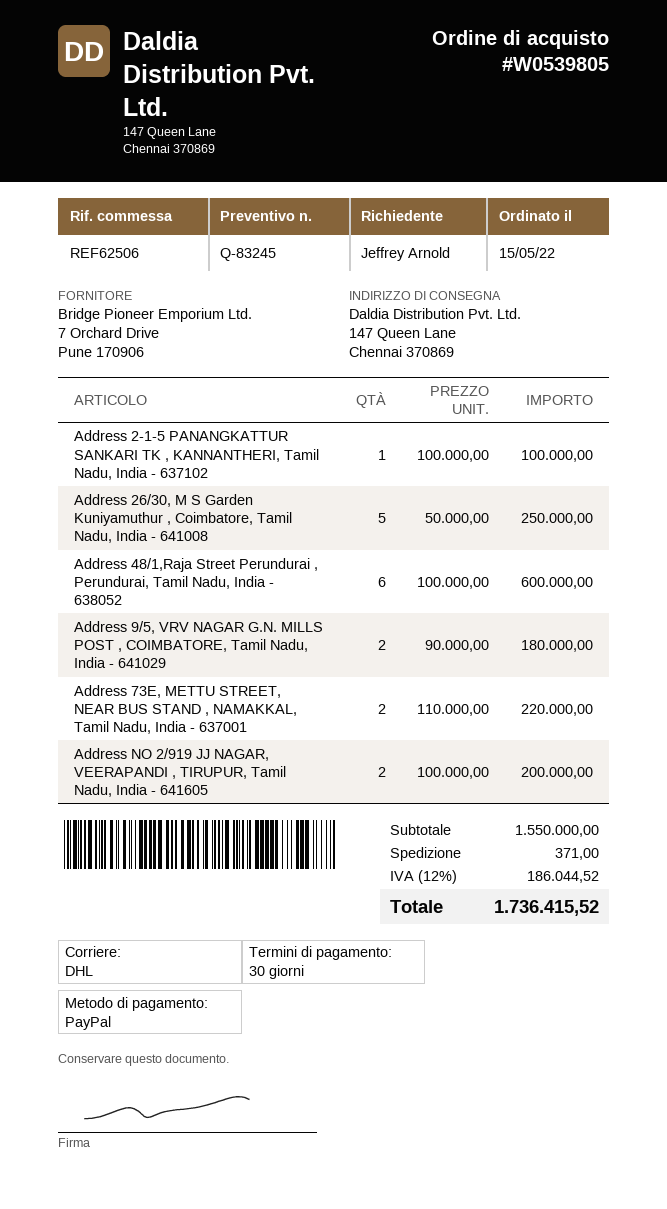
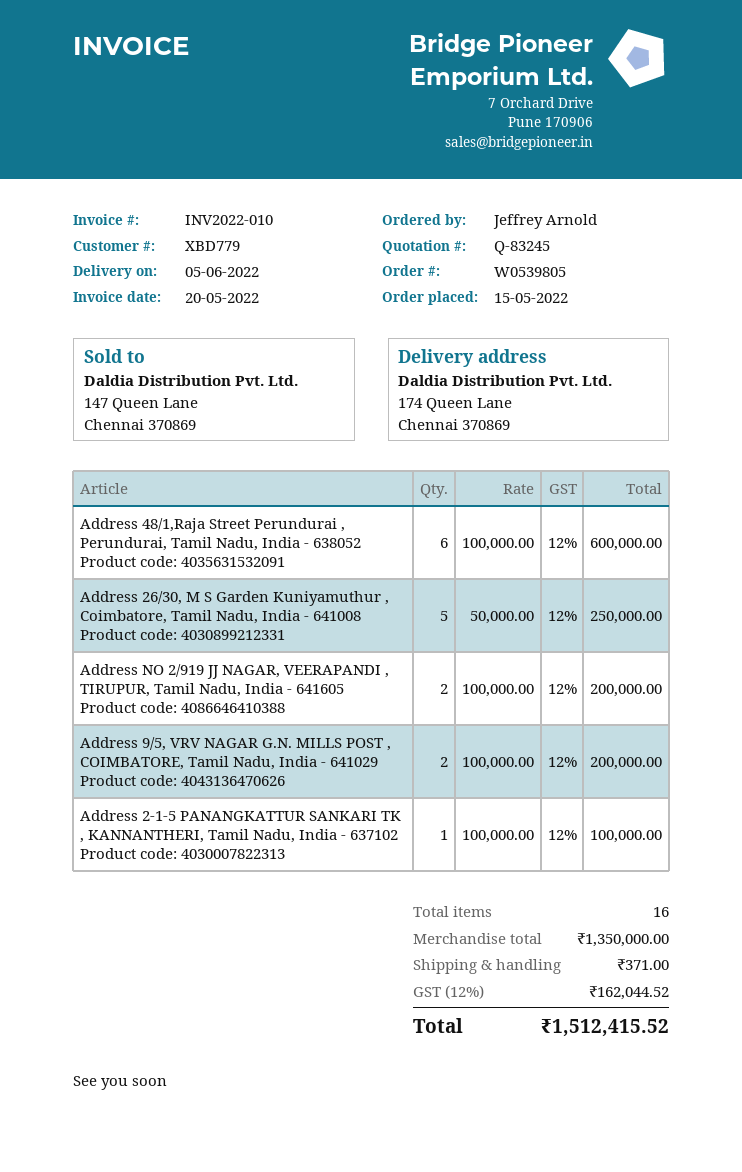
ship to: 147 Queen Lane, Chennai 370869 -> 174 Queen Lane, Chennai 370869
Address 9/5, VRV NAGAR G.N. MILLS POST , COIMBATORE, Tamil Nadu, India - 641029: 2 x 90000.00 = 180000.00 -> 2 x 100000.00 = 200000.00
Address 73E, METTU STREET, NEAR BUS STAND , NAMAKKAL, Tamil Nadu, India - 637001: 2 x 110000.00 = 220000.00 -> none
subtotal: 1550000.00 -> 1350000.00
tax: 12% = 186044.52 -> 12% = 162044.52
total: 1736415.52 -> 1512415.52

